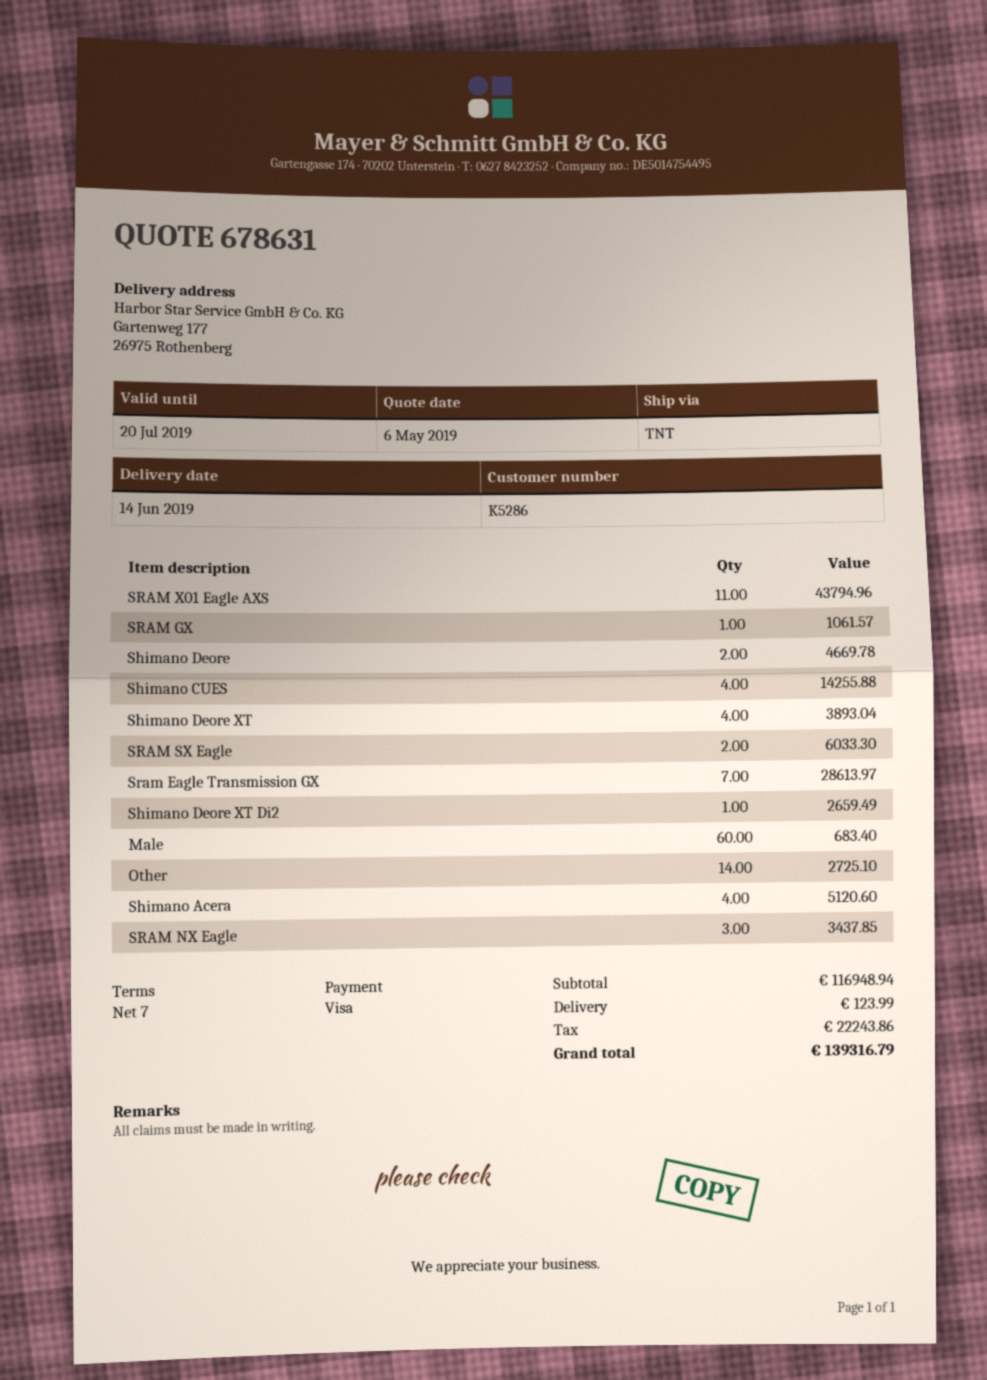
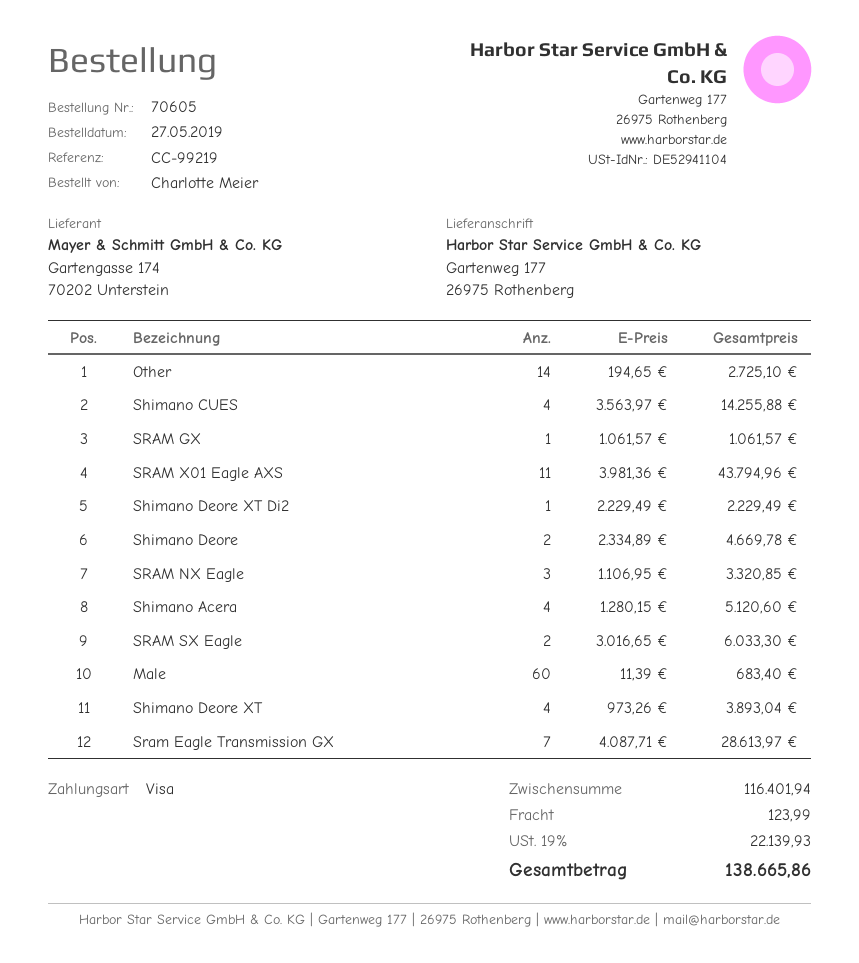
Shimano Deore XT Di2: 1 for 2659.49 -> 1 for 2229.49
SRAM NX Eagle: 3 for 3437.85 -> 3 for 3320.85
subtotal: 116948.94 -> 116401.94
tax: 22243.86 -> 22139.93
total: 139316.79 -> 138665.86

